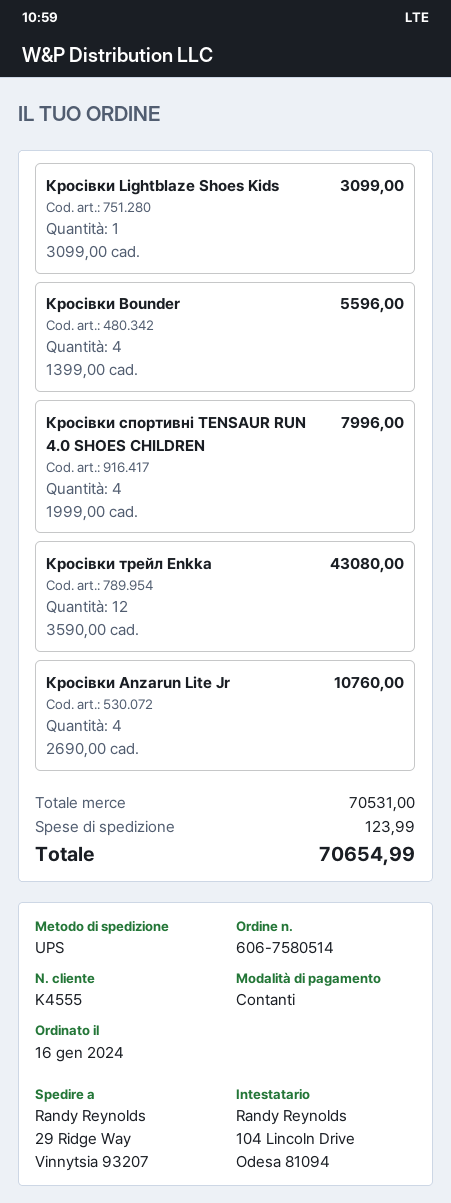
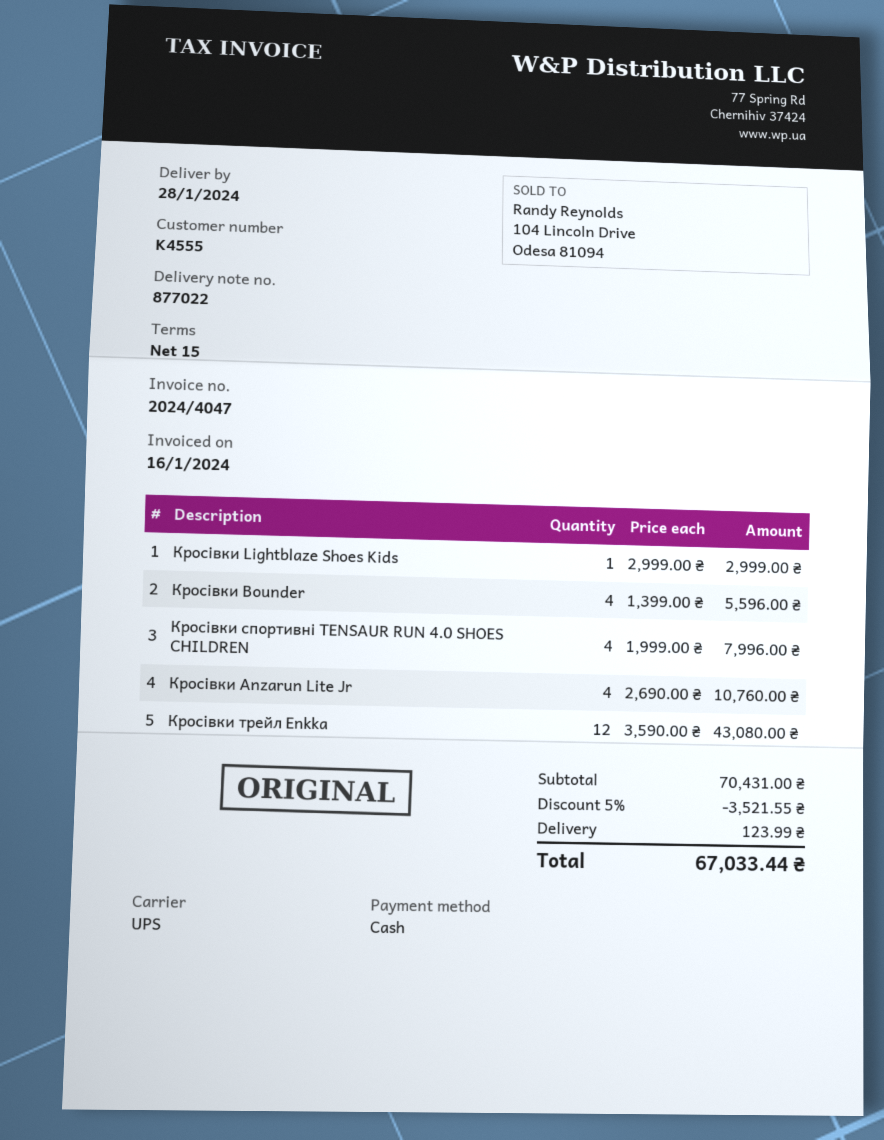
Кросівки Lightblaze Shoes Kids: 1 x 3099.00 = 3099.00 -> 1 x 2999.00 = 2999.00
subtotal: 70531.00 -> 70431.00
discount: none -> 5% = 3521.55
total: 70654.99 -> 67033.44

